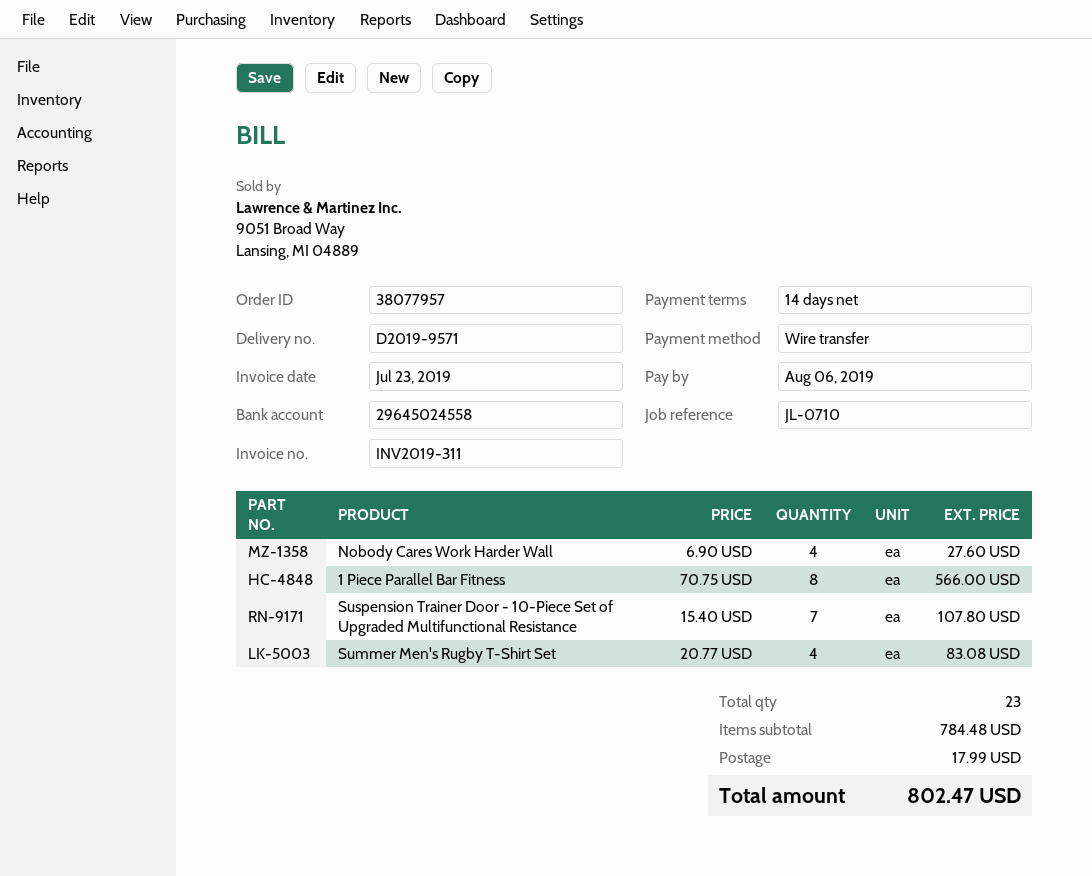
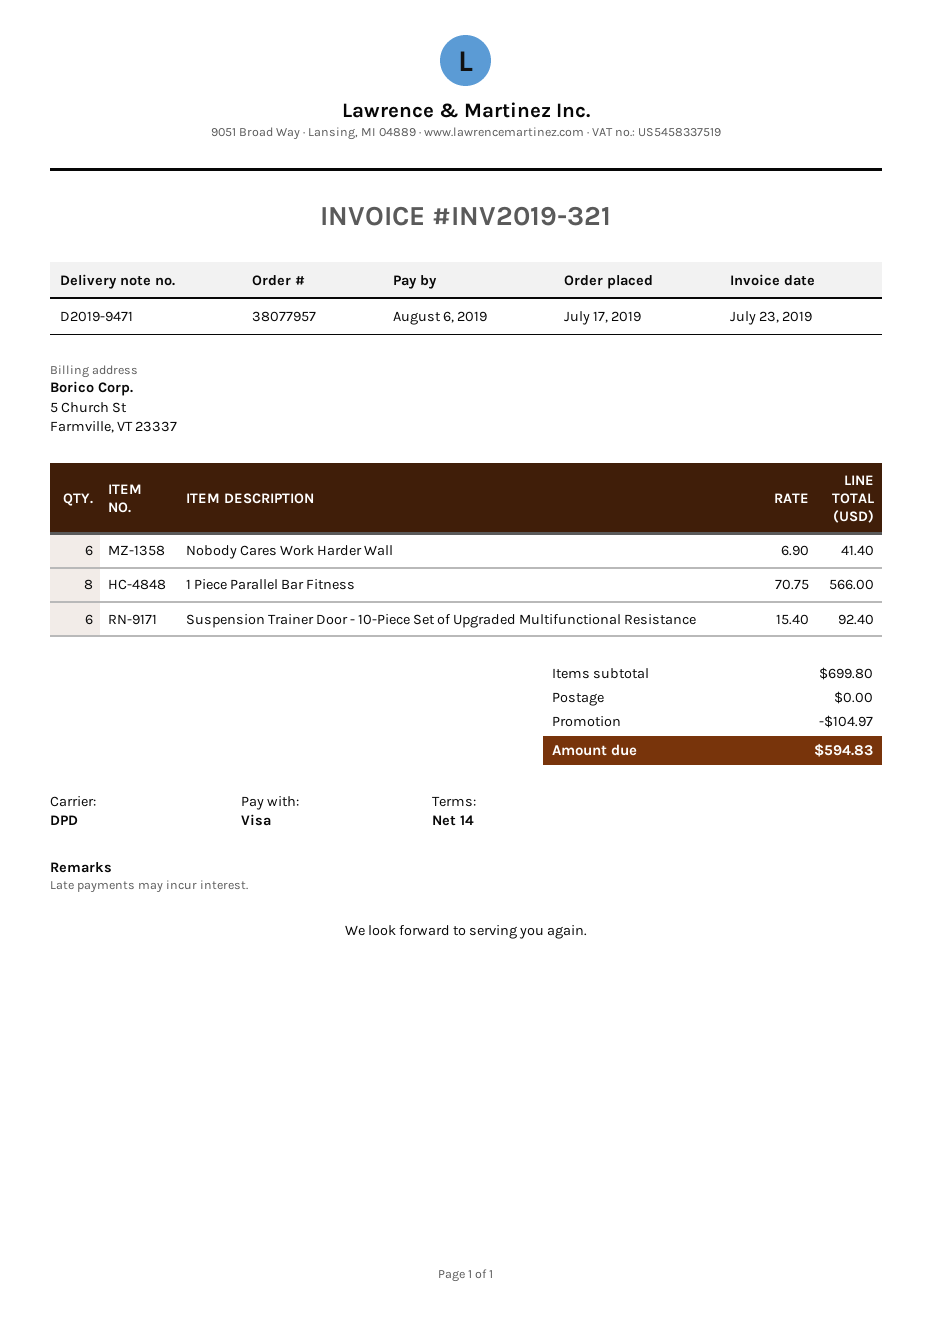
delivery note number: D2019-9571 -> D2019-9471
invoice number: INV2019-311 -> INV2019-321
payment method: bank transfer -> Visa
Nobody Cares Work Harder Wall: 4 x 6.90 = 27.60 -> 6 x 6.90 = 41.40
Suspension Trainer Door - 10-Piece Set of Upgraded Multifunctional Resistance: 7 x 15.40 = 107.80 -> 6 x 15.40 = 92.40
Summer Men's Rugby T-Shirt Set: 4 x 20.77 = 83.08 -> none
subtotal: 784.48 -> 699.80
discount: none -> 104.97
shipping: 17.99 -> 0.00
total: 802.47 -> 594.83

